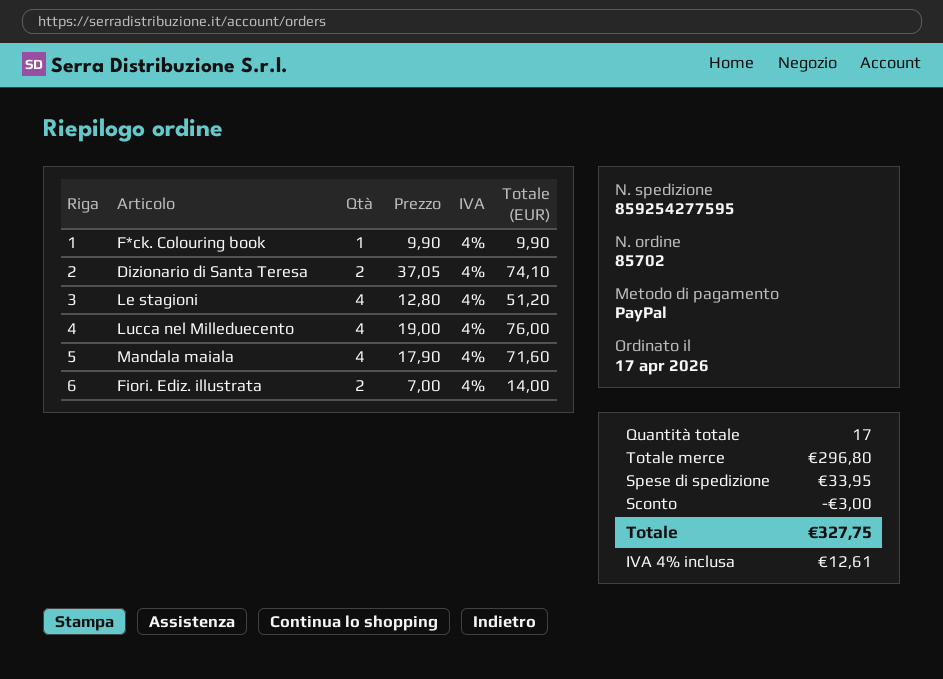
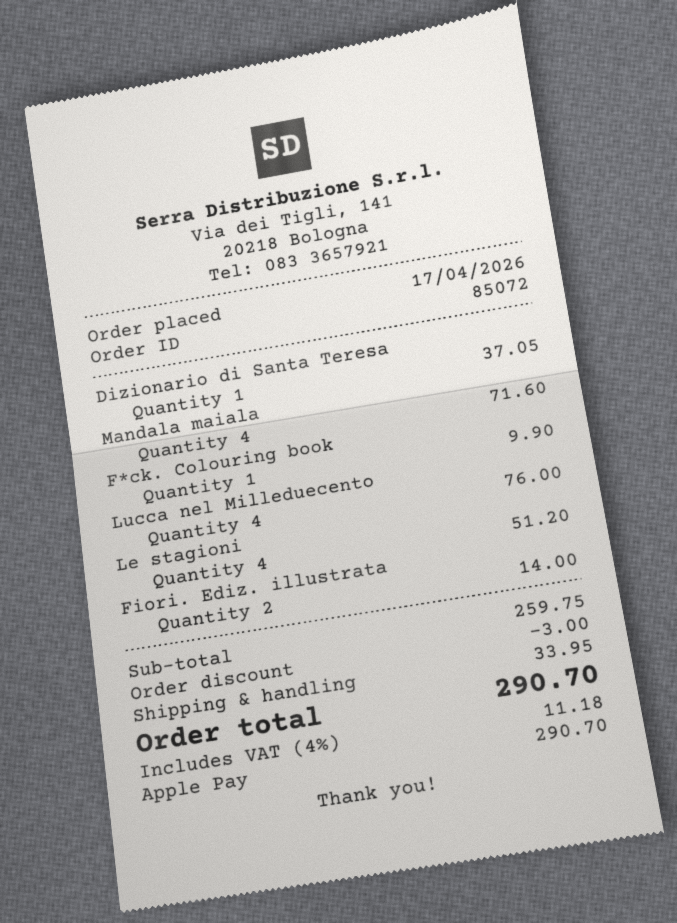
order number: 85702 -> 85072
payment method: PayPal -> Apple Pay
Dizionario di Santa Teresa: 2 for 74.10 -> 1 for 37.05
subtotal: 296.80 -> 259.75
tax: 4% = 12.61 -> 4% = 11.18
total: 327.75 -> 290.70

